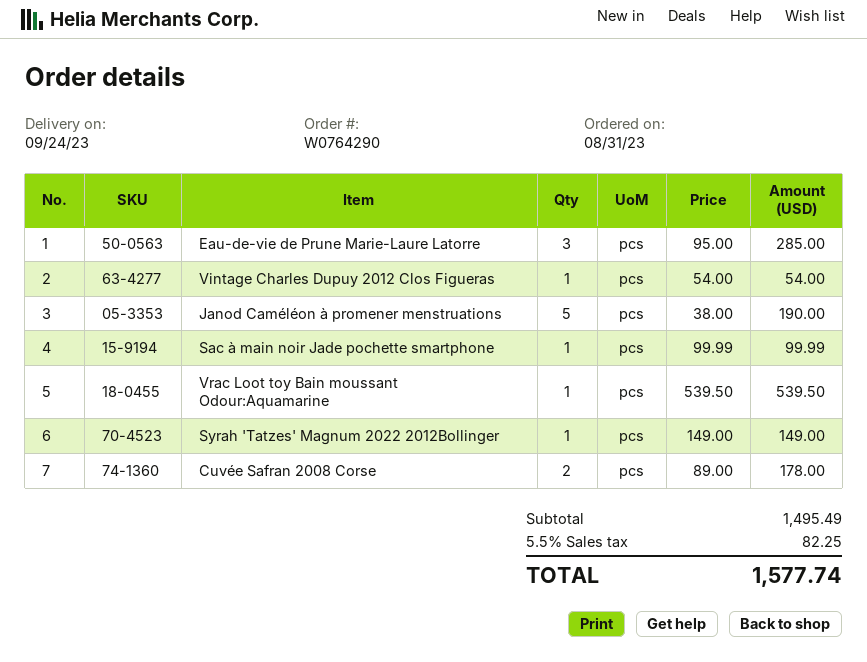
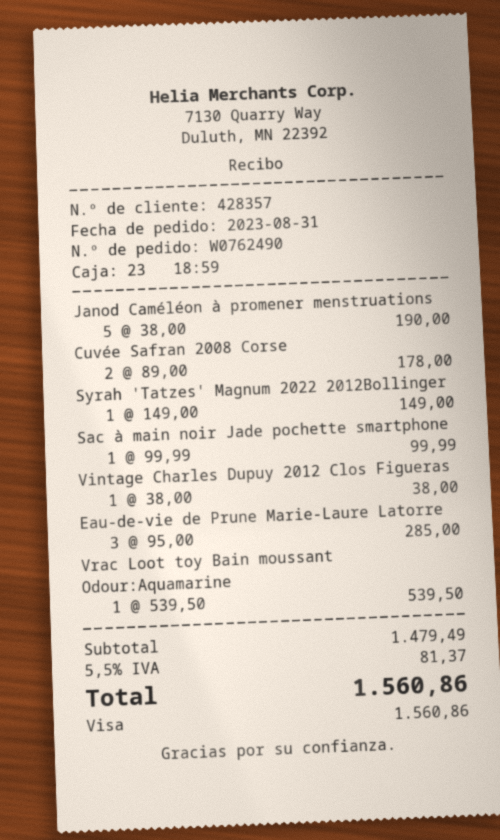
order number: W0764290 -> W0762490
Vintage Charles Dupuy 2012 Clos Figueras: 1 x 54.00 = 54.00 -> 1 x 38.00 = 38.00
subtotal: 1495.49 -> 1479.49
tax: 5.5% = 82.25 -> 5.5% = 81.37
total: 1577.74 -> 1560.86

